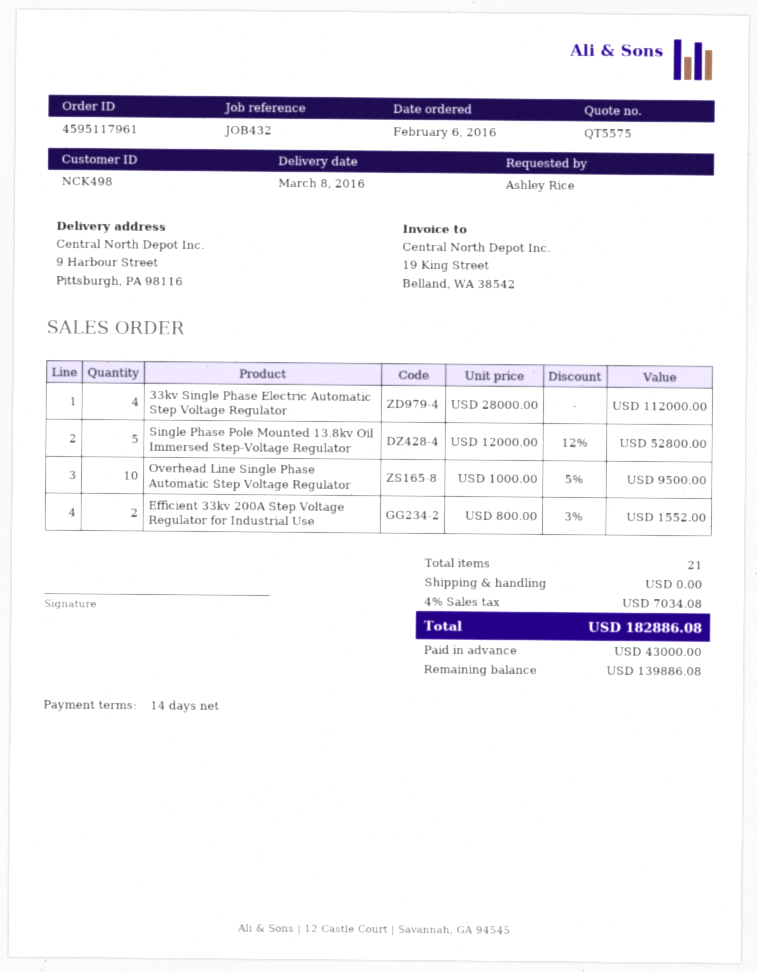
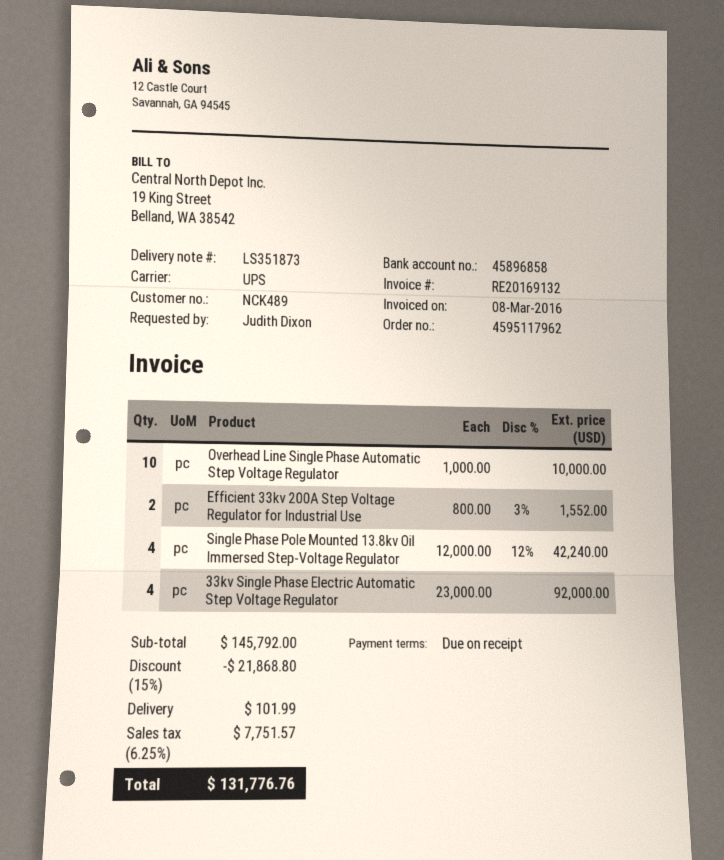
order number: 4595117961 -> 4595117962
payment terms: 14 days -> on receipt
customer number: NCK498 -> NCK489
ordered by: Ashley Rice -> Judith Dixon
33kv Single Phase Electric Automatic Step Voltage Regulator: 4 x 28000.00 = 112000.00 -> 4 x 23000.00 = 92000.00
Single Phase Pole Mounted 13.8kv Oil Immersed Step-Voltage Regulator: 5 x 12000.00 - 12% = 52800.00 -> 4 x 12000.00 - 12% = 42240.00
Overhead Line Single Phase Automatic Step Voltage Regulator: 10 x 1000.00 - 5% = 9500.00 -> 10 x 1000.00 = 10000.00
discount: none -> 15% = 21868.80
shipping: 0.00 -> 101.99
tax: 4% = 7034.08 -> 6.25% = 7751.57
total: 182886.08 -> 131776.76

